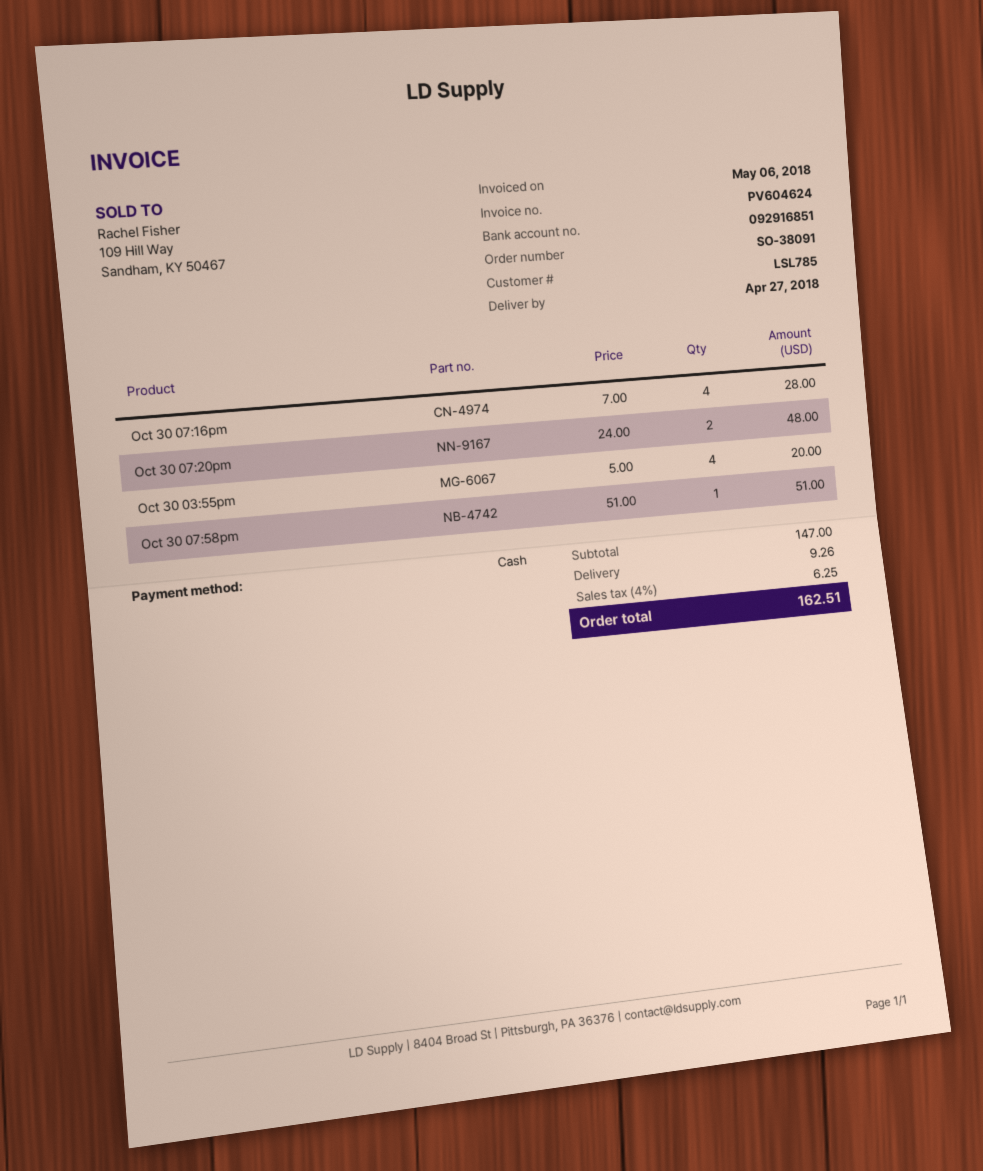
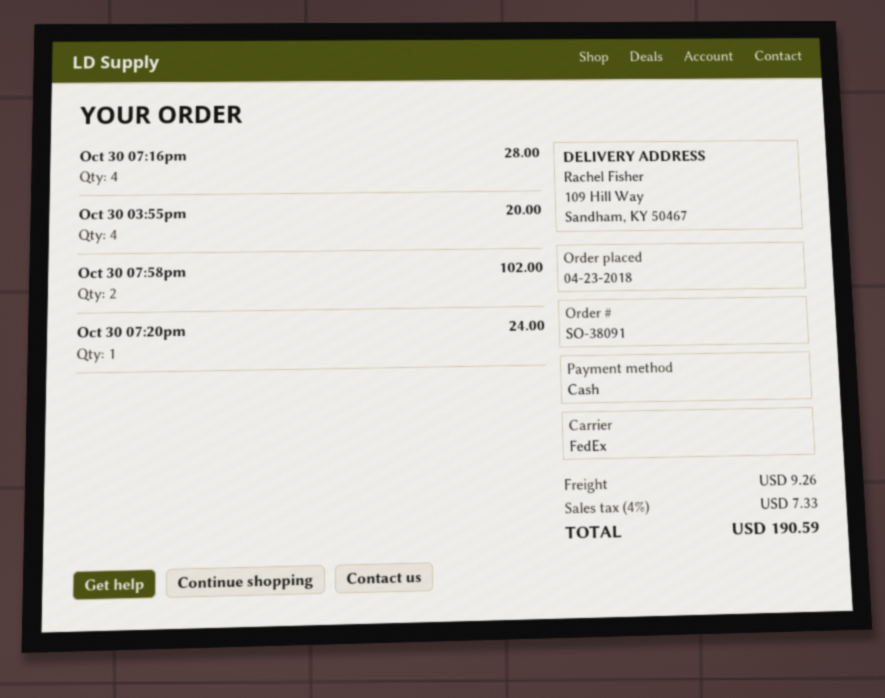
Oct 30 07:20pm: 2 for 48.00 -> 1 for 24.00
Oct 30 07:58pm: 1 for 51.00 -> 2 for 102.00
tax: 4% = 6.25 -> 4% = 7.33
total: 162.51 -> 190.59

